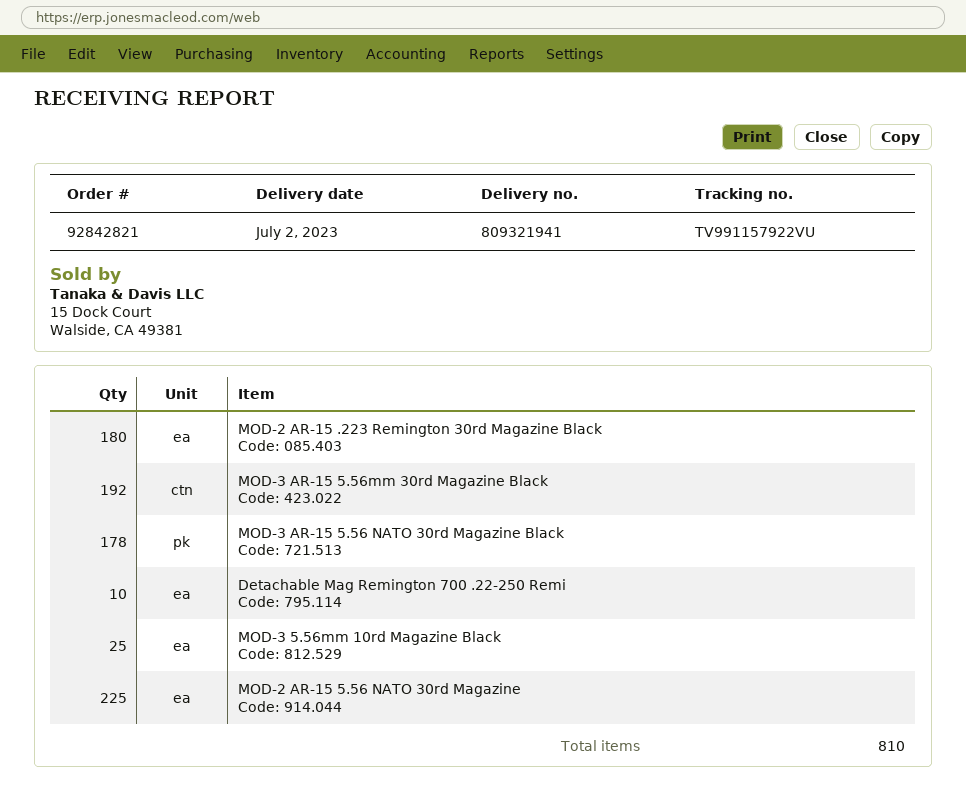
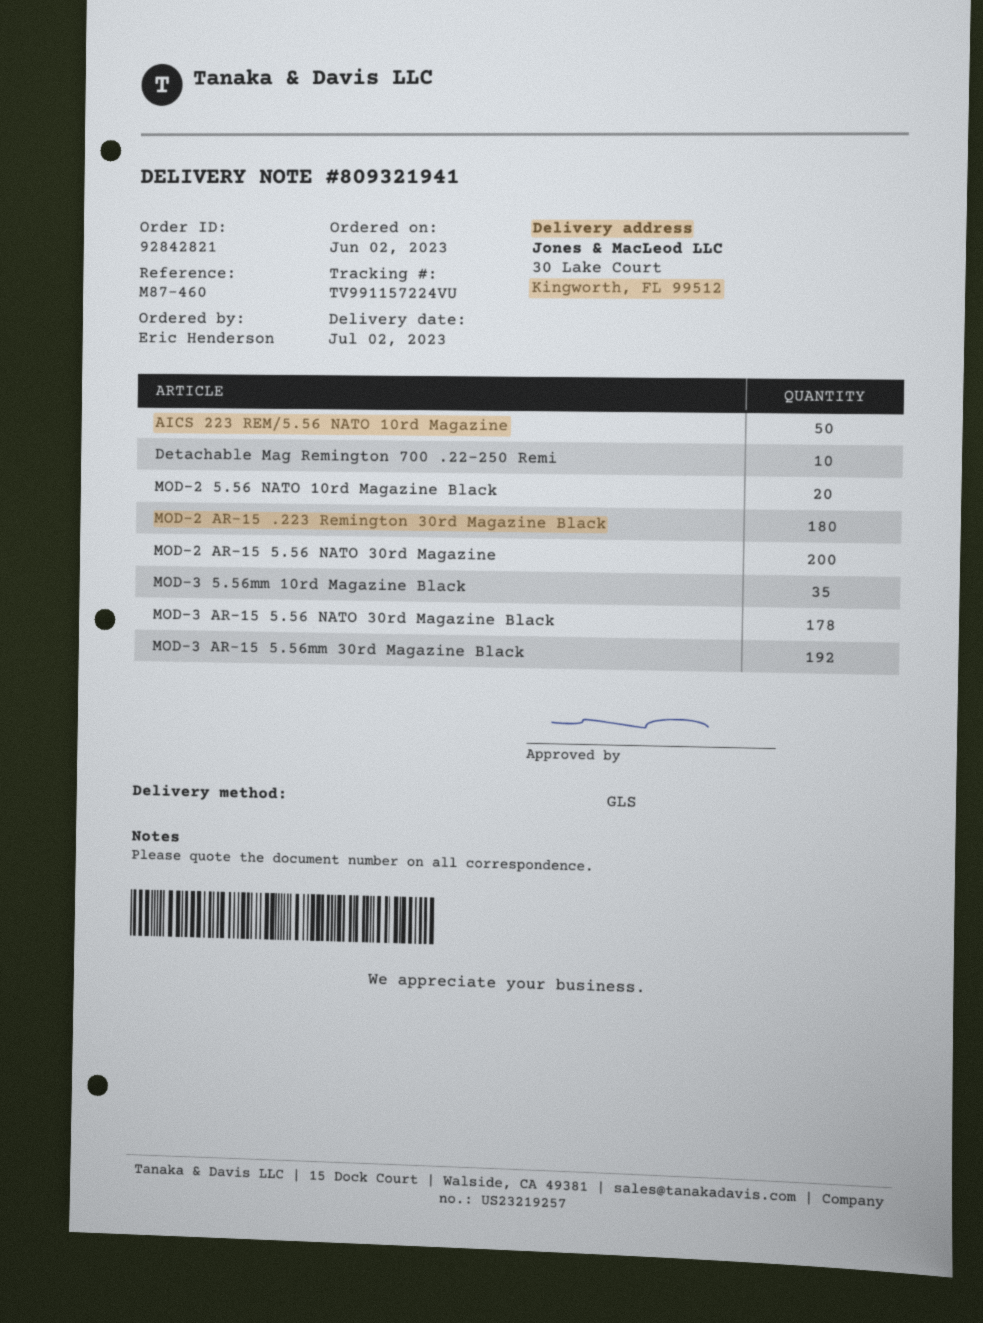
tracking number: TV991157922VU -> TV991157224VU
MOD-3 5.56mm 10rd Magazine Black: 25 -> 35
MOD-2 AR-15 5.56 NATO 30rd Magazine: 225 -> 200
AICS 223 REM/5.56 NATO 10rd Magazine: none -> 50
MOD-2 5.56 NATO 10rd Magazine Black: none -> 20

